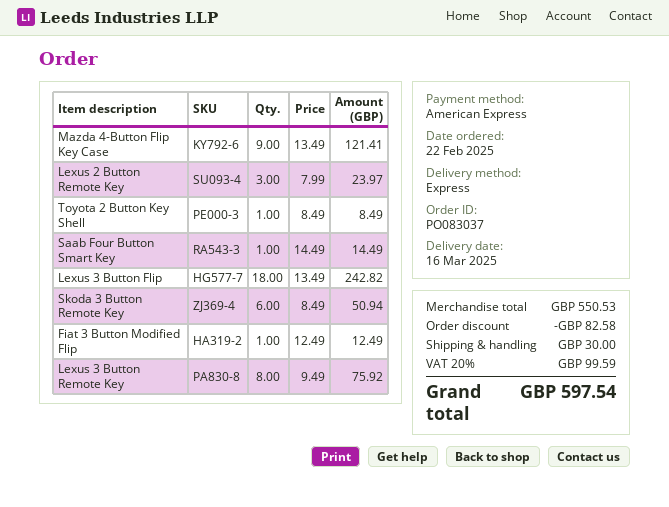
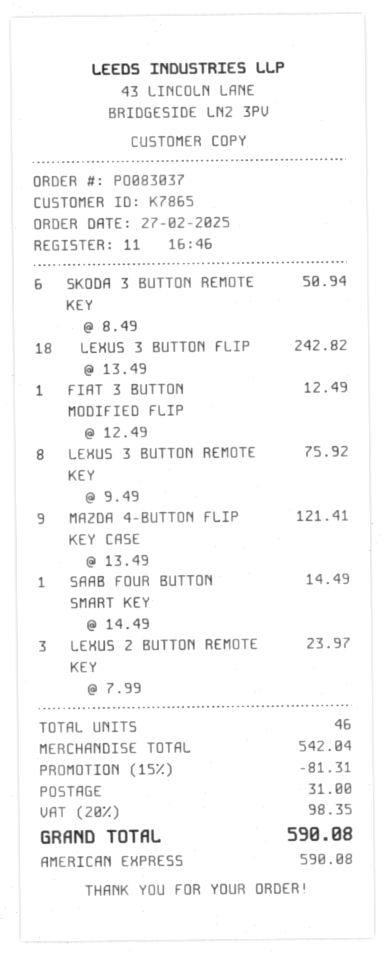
order date: 2025-02-22 -> 2025-02-27
Toyota 2 Button Key Shell: 1 x 8.49 = 8.49 -> none
subtotal: 550.53 -> 542.04
discount: 82.58 -> 81.31
shipping: 30.00 -> 31.00
tax: 20% = 99.59 -> 20% = 98.35
total: 597.54 -> 590.08

